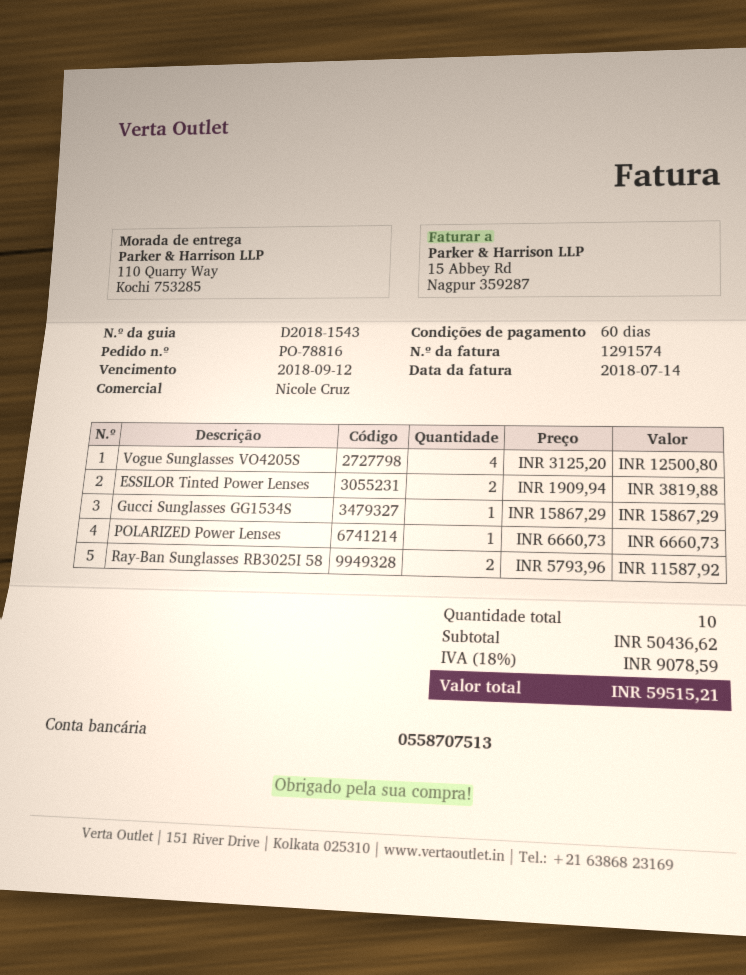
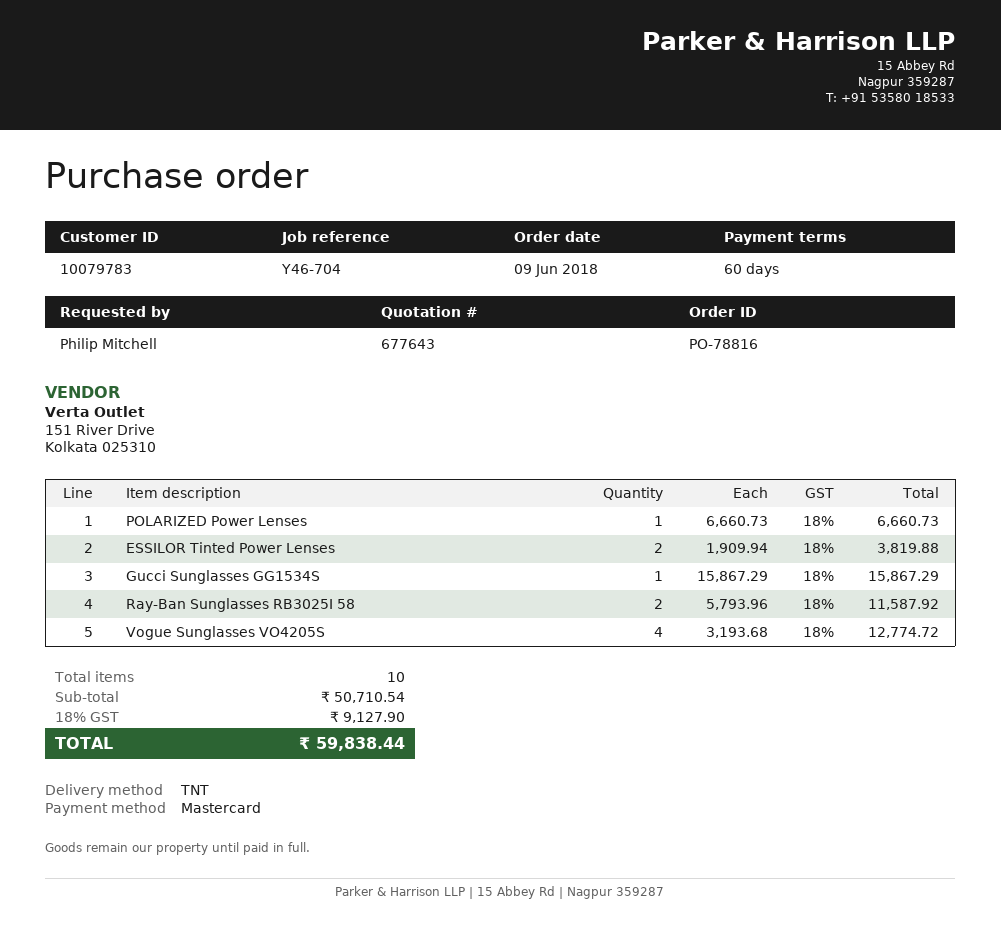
Vogue Sunglasses VO4205S: 4 x 3125.20 = 12500.80 -> 4 x 3193.68 = 12774.72
subtotal: 50436.62 -> 50710.54
tax: 18% = 9078.59 -> 18% = 9127.90
total: 59515.21 -> 59838.44

